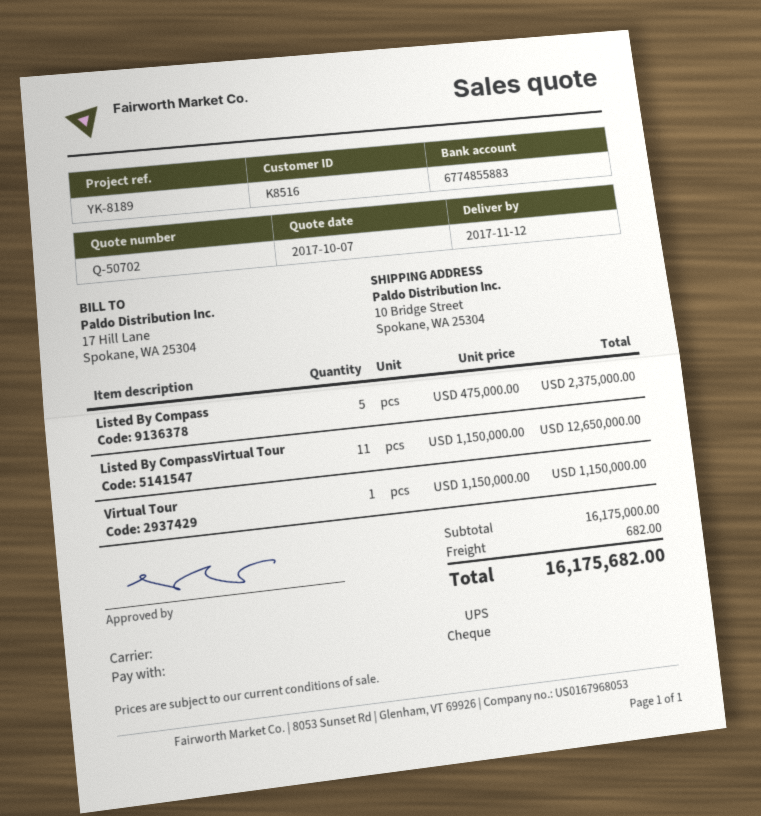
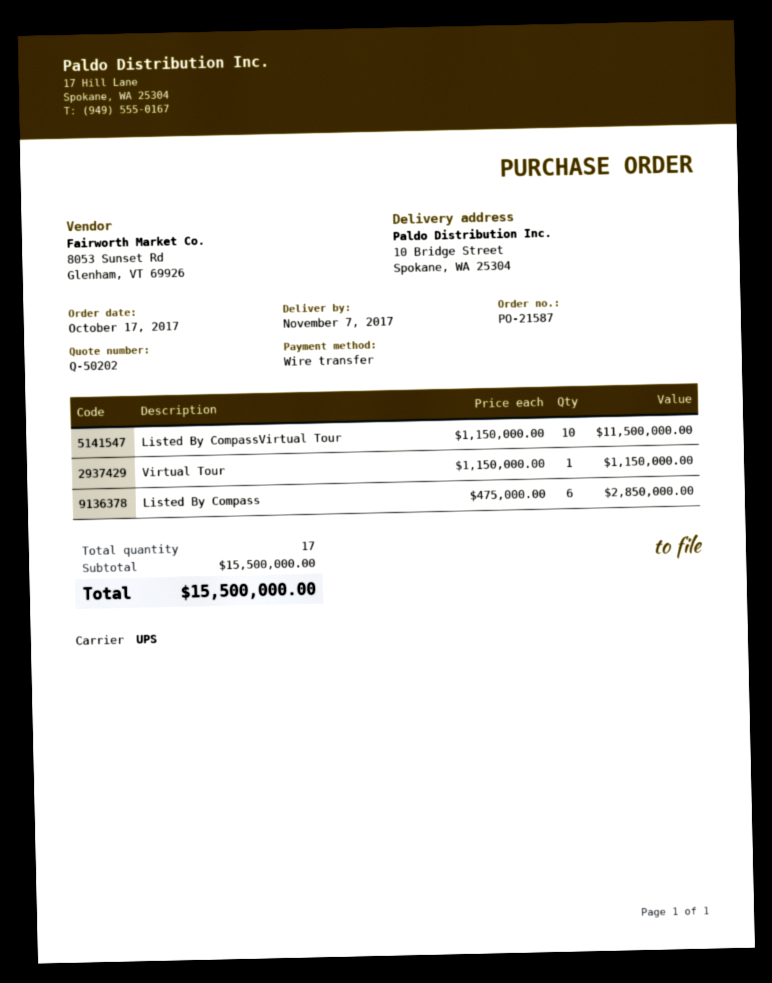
quote number: Q-50702 -> Q-50202
delivery date: 2017-11-12 -> 2017-11-07
payment method: cheque -> bank transfer
Listed By Compass: 5 x 475000.00 = 2375000.00 -> 6 x 475000.00 = 2850000.00
Listed By CompassVirtual Tour: 11 x 1150000.00 = 12650000.00 -> 10 x 1150000.00 = 11500000.00
subtotal: 16175000.00 -> 15500000.00
shipping: 682.00 -> none
total: 16175682.00 -> 15500000.00

